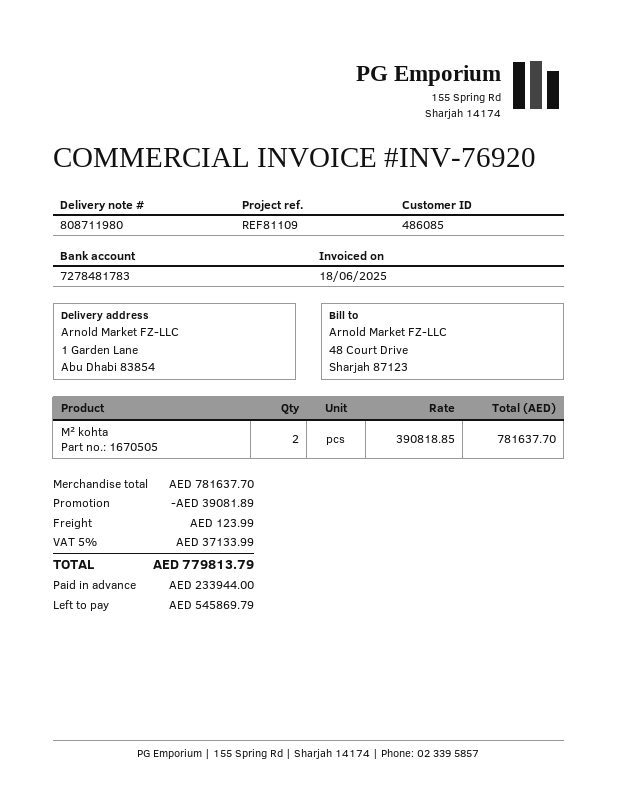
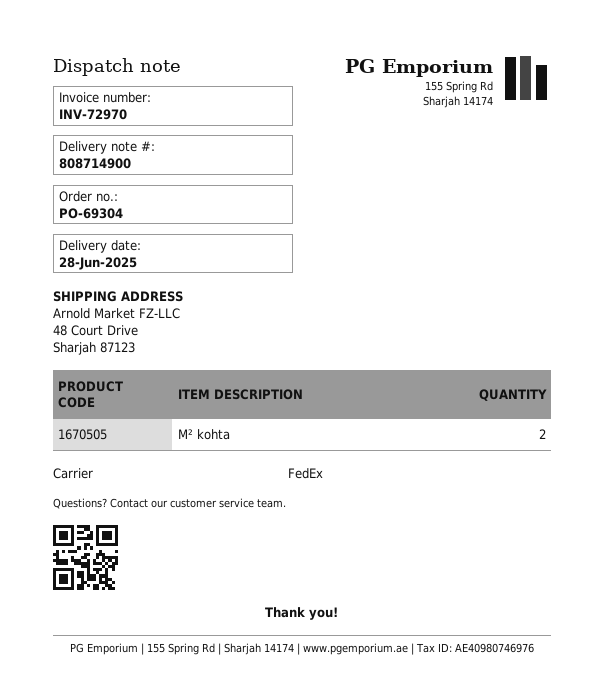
delivery note number: 808711980 -> 808714900
invoice number: INV-76920 -> INV-72970
ship to: 1 Garden Lane, Abu Dhabi 83854 -> 48 Court Drive, Sharjah 87123

